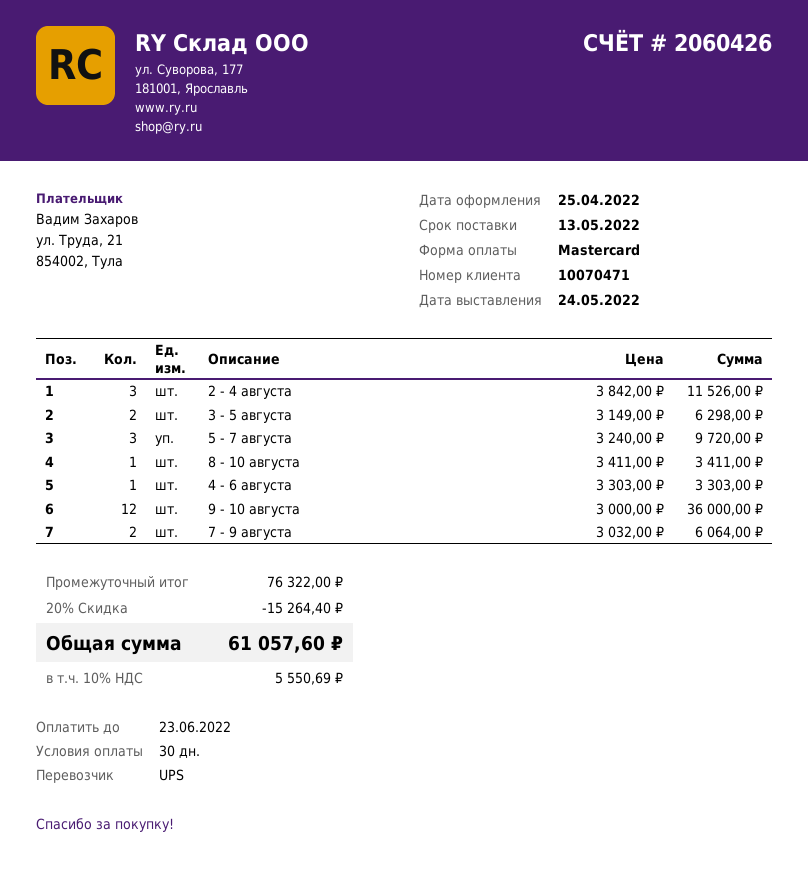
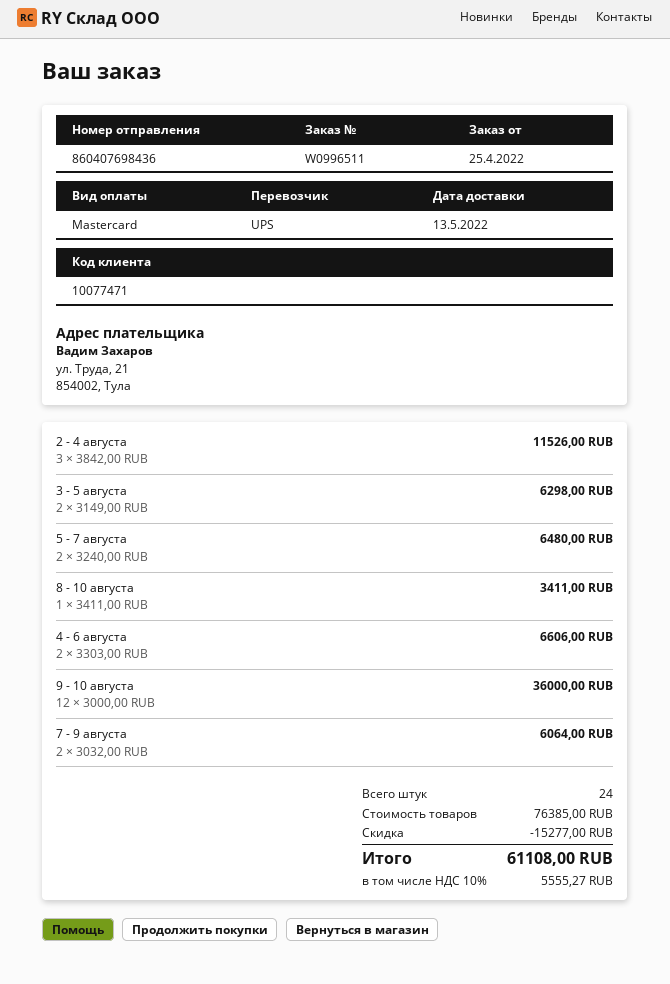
customer number: 10070471 -> 10077471
5 - 7 августа: 3 x 3240.00 = 9720.00 -> 2 x 3240.00 = 6480.00
4 - 6 августа: 1 x 3303.00 = 3303.00 -> 2 x 3303.00 = 6606.00
subtotal: 76322.00 -> 76385.00
discount: 15264.40 -> 15277.00
tax: 10% = 5550.69 -> 10% = 5555.27
total: 61057.60 -> 61108.00

